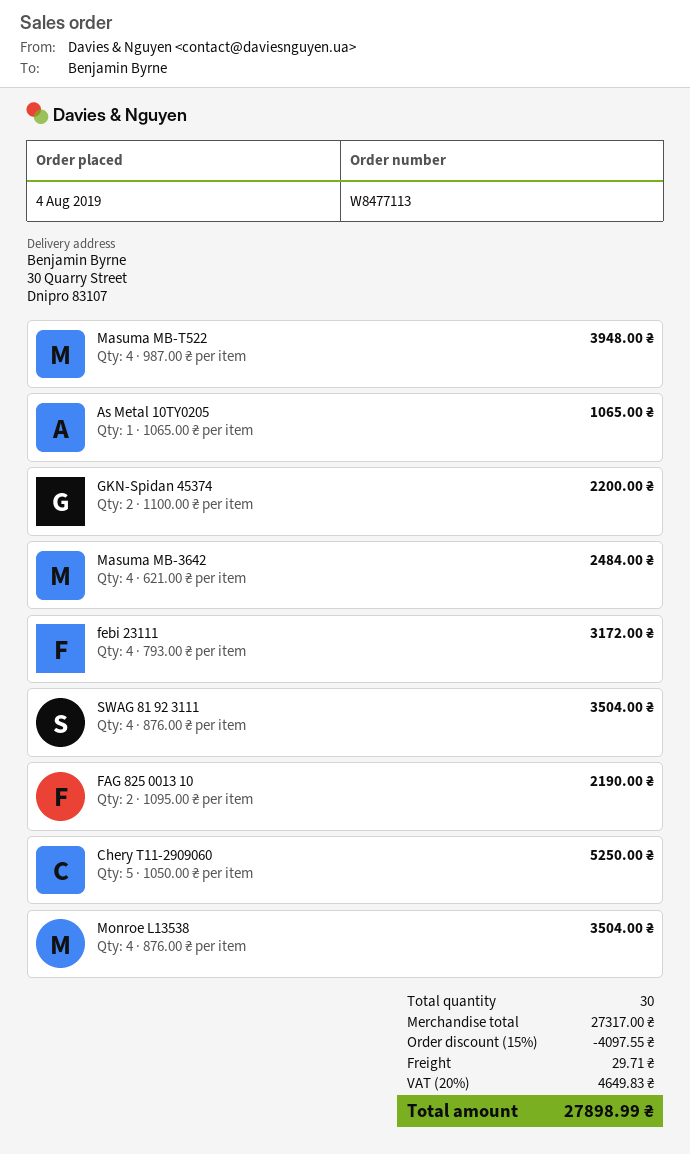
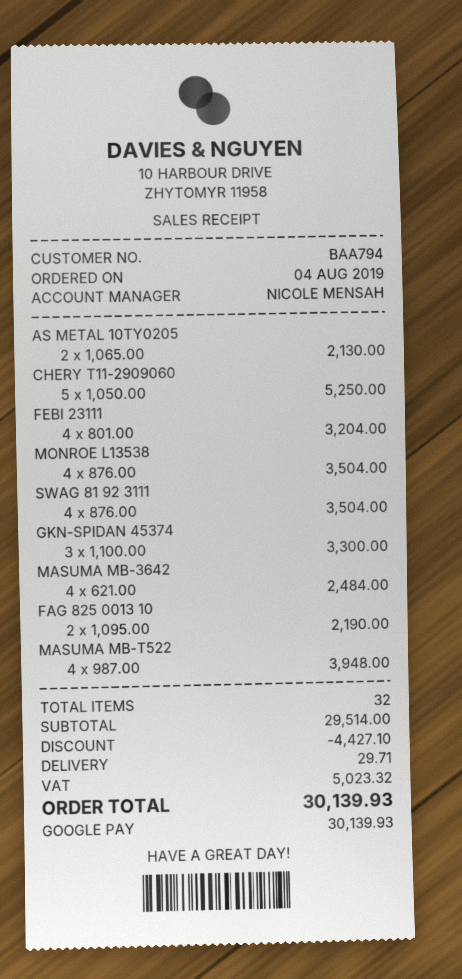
As Metal 10TY0205: 1 x 1065.00 = 1065.00 -> 2 x 1065.00 = 2130.00
GKN-Spidan 45374: 2 x 1100.00 = 2200.00 -> 3 x 1100.00 = 3300.00
febi 23111: 4 x 793.00 = 3172.00 -> 4 x 801.00 = 3204.00
total quantity: 30 -> 32
subtotal: 27317.00 -> 29514.00
discount: 4097.55 -> 4427.10
tax: 4649.83 -> 5023.32
total: 27898.99 -> 30139.93

